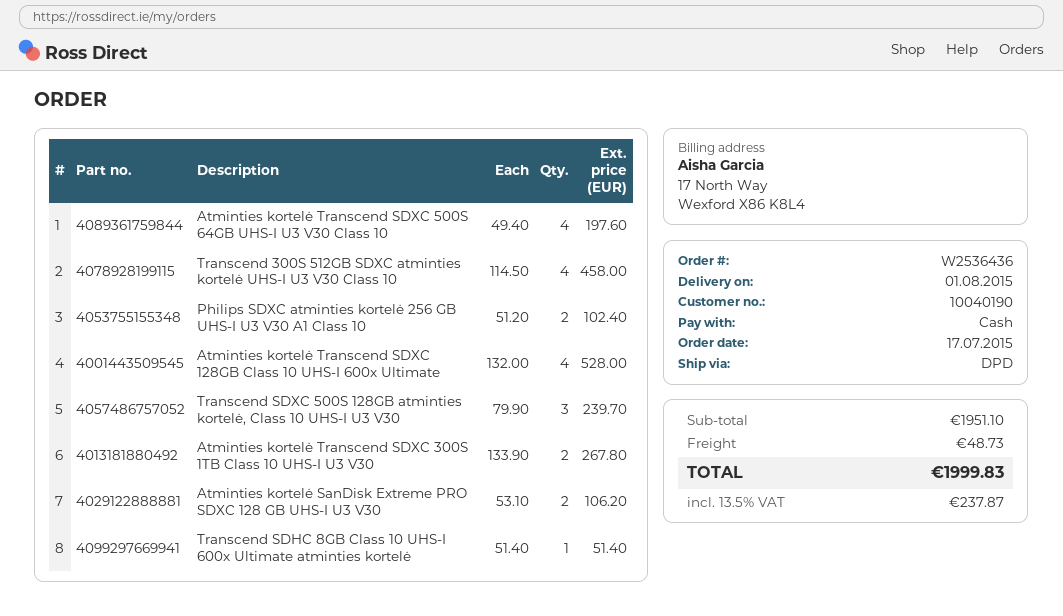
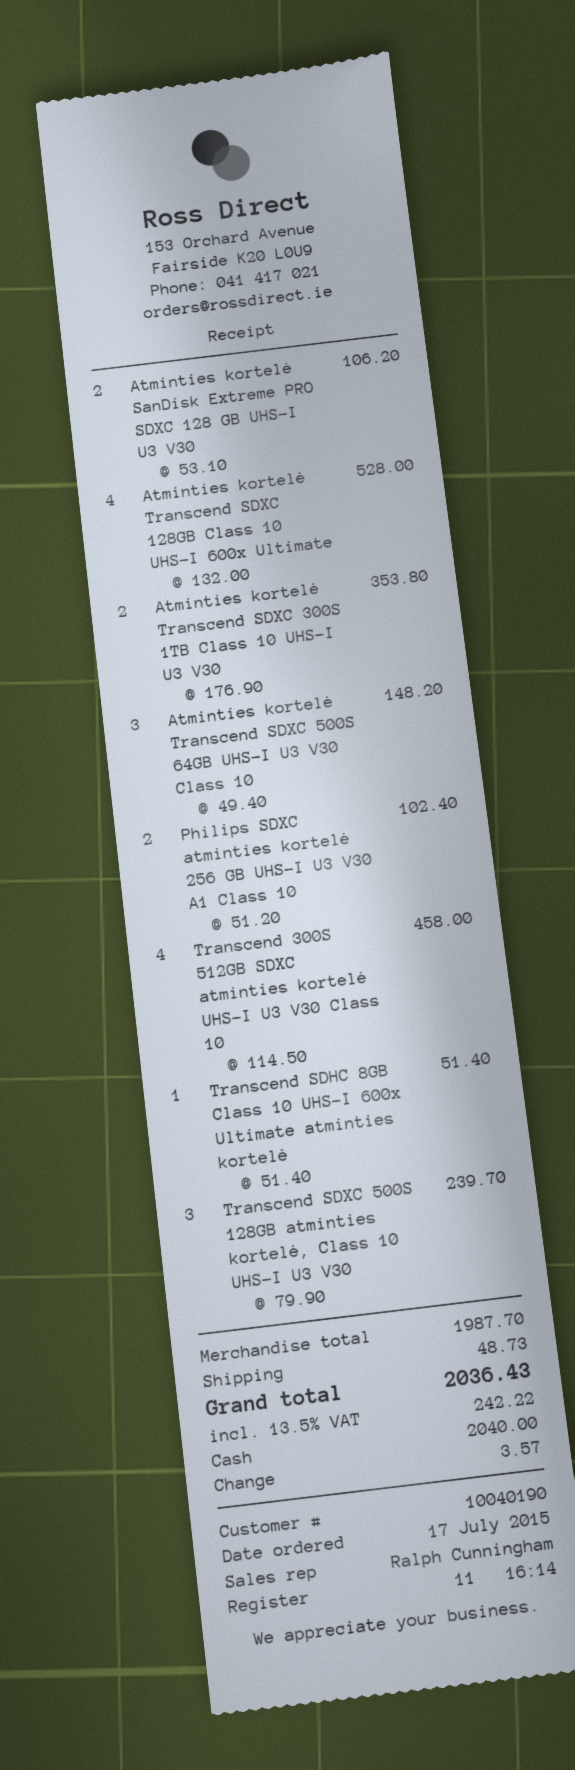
Atminties kortelė Transcend SDXC 500S 64GB UHS-I U3 V30 Class 10: 4 x 49.40 = 197.60 -> 3 x 49.40 = 148.20
Atminties kortelė Transcend SDXC 300S 1TB Class 10 UHS-I U3 V30: 2 x 133.90 = 267.80 -> 2 x 176.90 = 353.80
subtotal: 1951.10 -> 1987.70
tax: 13.5% = 237.87 -> 13.5% = 242.22
total: 1999.83 -> 2036.43

